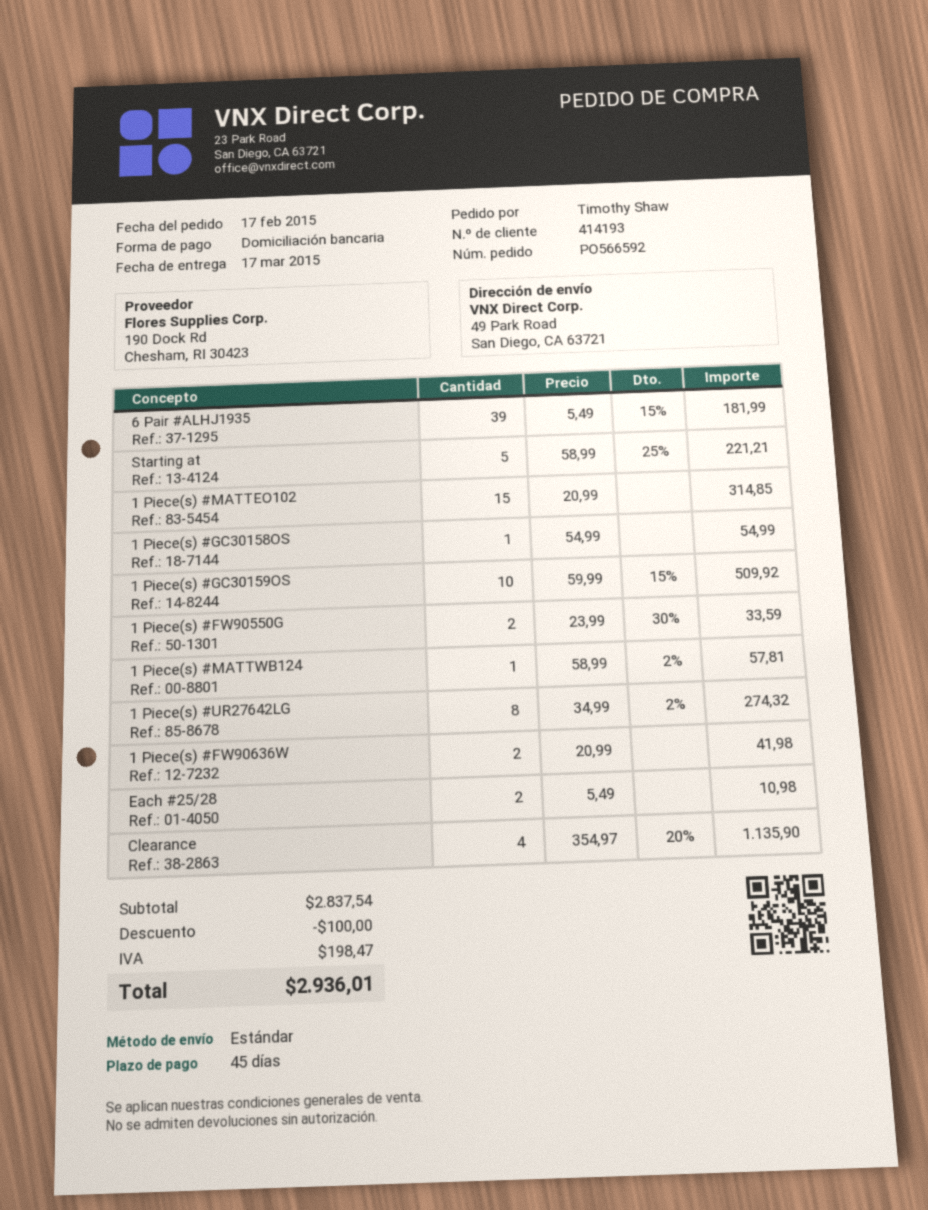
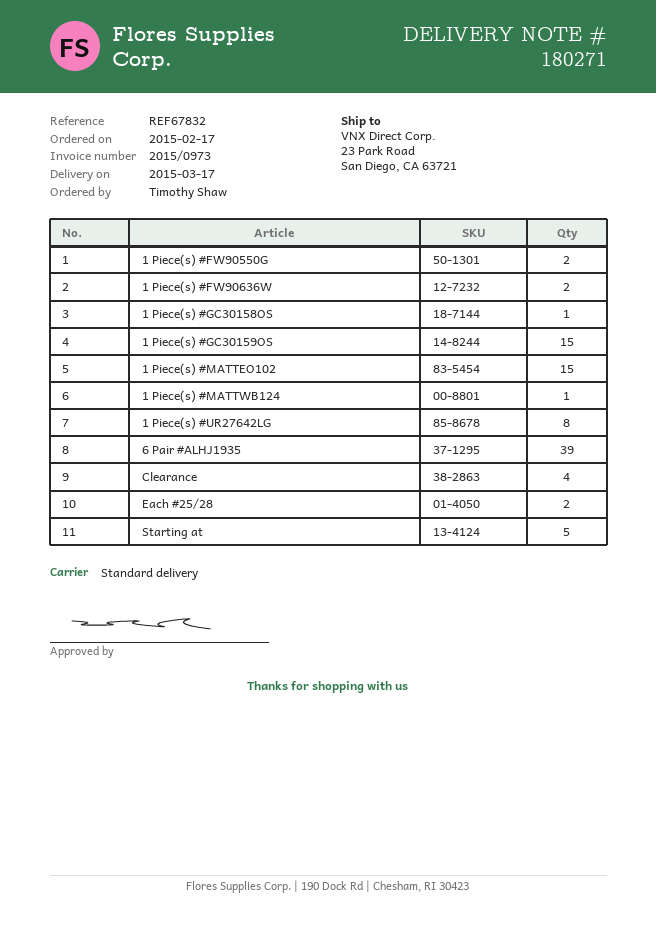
ship to: 49 Park Road, San Diego, CA 63721 -> 23 Park Road, San Diego, CA 63721
1 Piece(s) #GC30159OS: 10 -> 15

